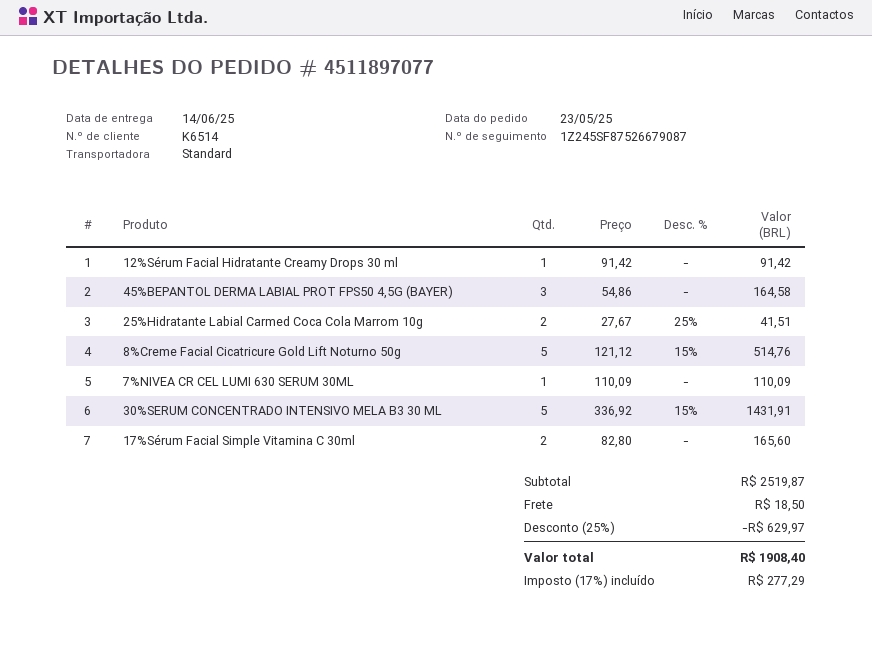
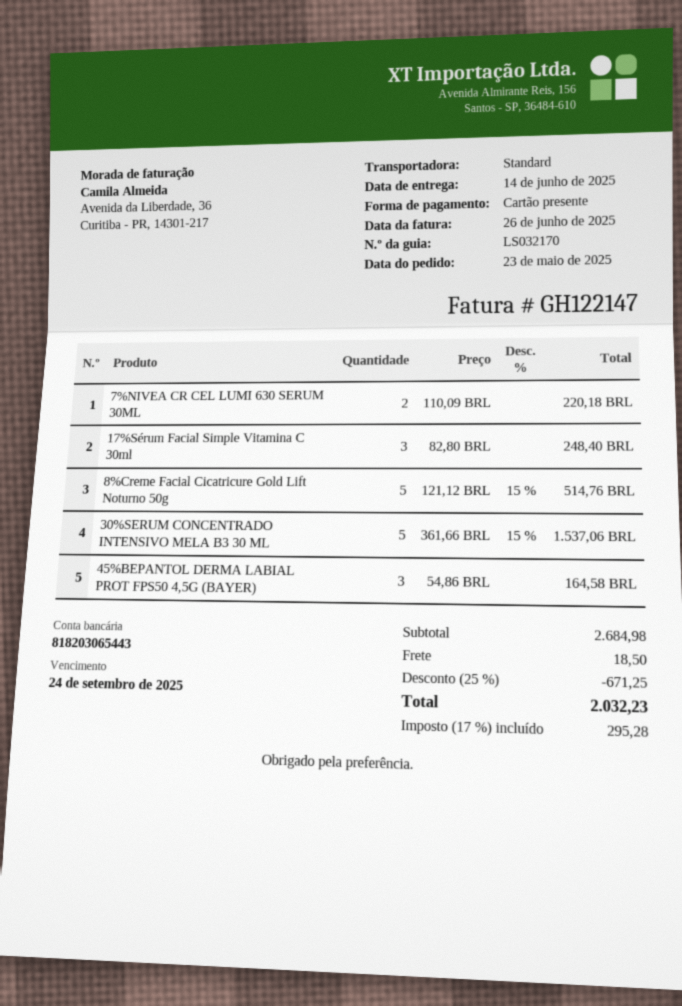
12%Sérum Facial Hidratante Creamy Drops 30 ml: 1 x 91.42 = 91.42 -> none
25%Hidratante Labial Carmed Coca Cola Marrom 10g: 2 x 27.67 - 25% = 41.51 -> none
7%NIVEA CR CEL LUMI 630 SERUM 30ML: 1 x 110.09 = 110.09 -> 2 x 110.09 = 220.18
30%SERUM CONCENTRADO INTENSIVO MELA B3 30 ML: 5 x 336.92 - 15% = 1431.91 -> 5 x 361.66 - 15% = 1537.06
17%Sérum Facial Simple Vitamina C 30ml: 2 x 82.80 = 165.60 -> 3 x 82.80 = 248.40
subtotal: 2519.87 -> 2684.98
discount: 25% = 629.97 -> 25% = 671.25
tax: 17% = 277.29 -> 17% = 295.28
total: 1908.40 -> 2032.23

